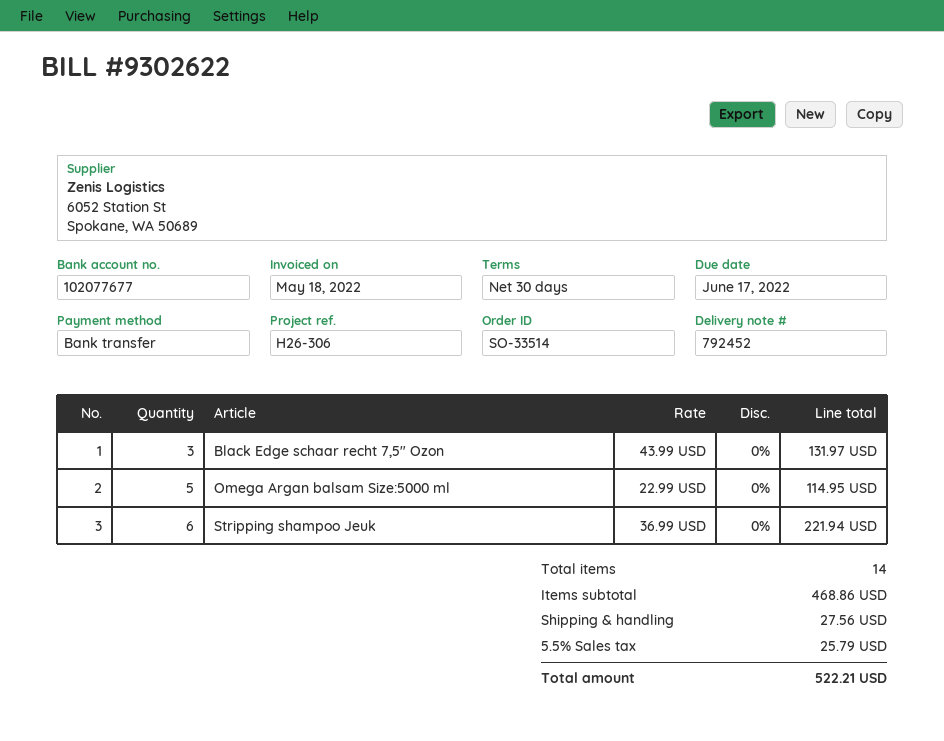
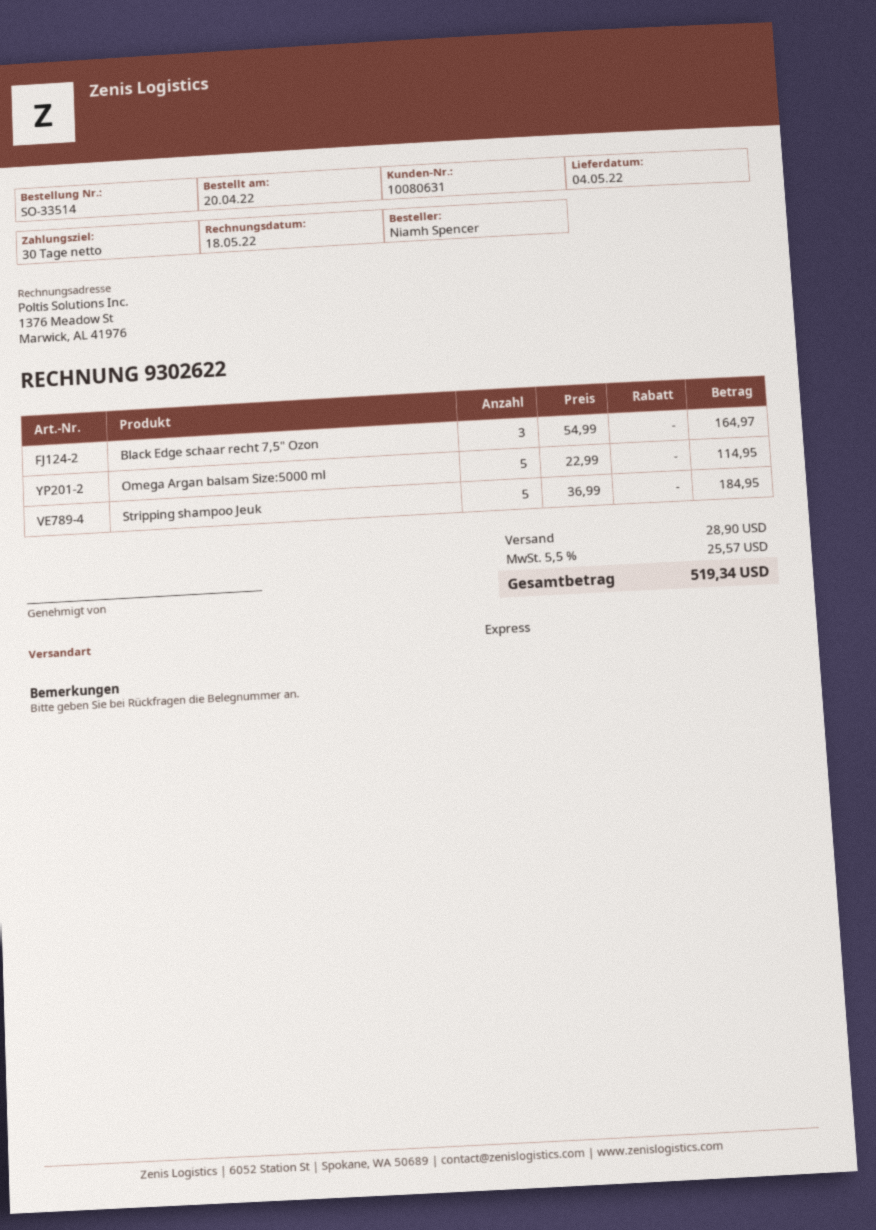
Black Edge schaar recht 7,5" Ozon: 3 x 43.99 = 131.97 -> 3 x 54.99 = 164.97
Stripping shampoo Jeuk: 6 x 36.99 = 221.94 -> 5 x 36.99 = 184.95
shipping: 27.56 -> 28.90
tax: 5.5% = 25.79 -> 5.5% = 25.57
total: 522.21 -> 519.34

